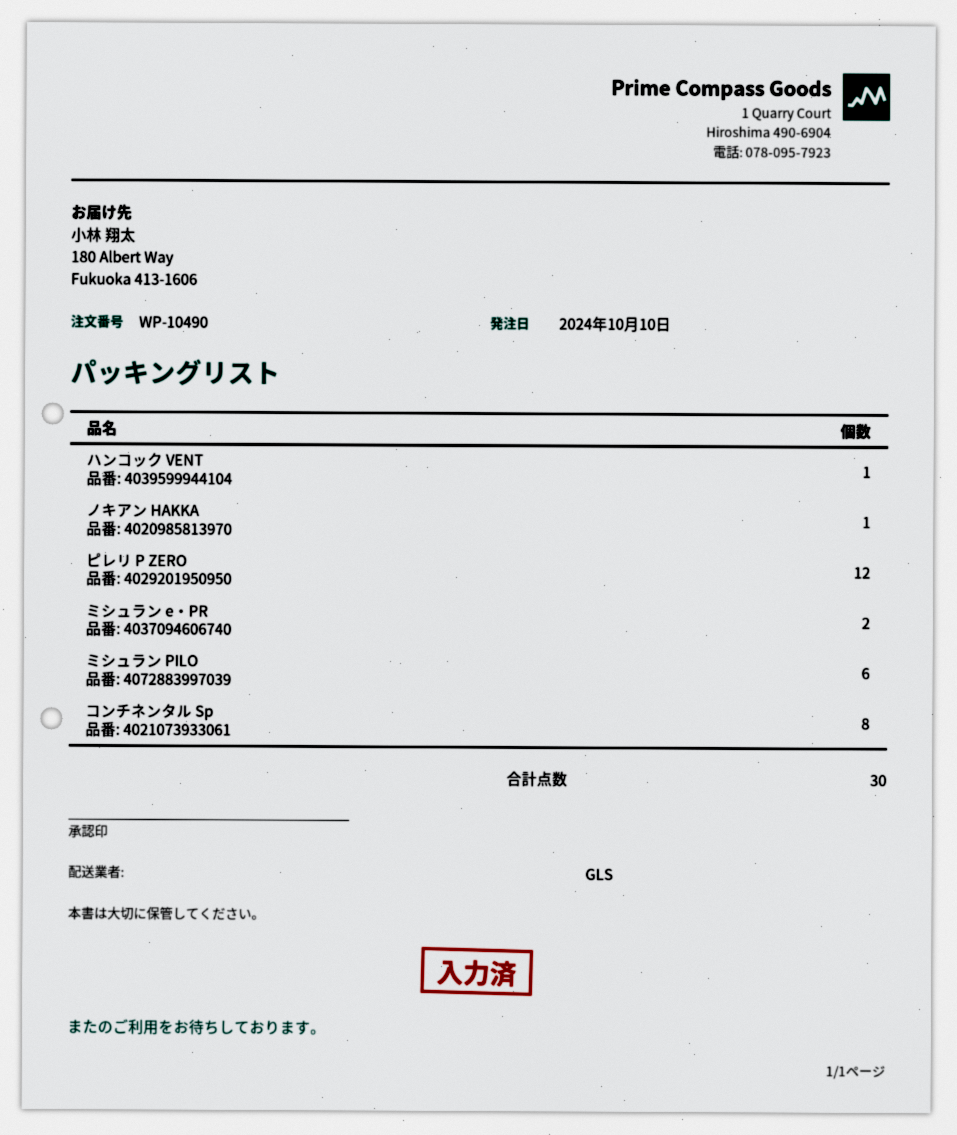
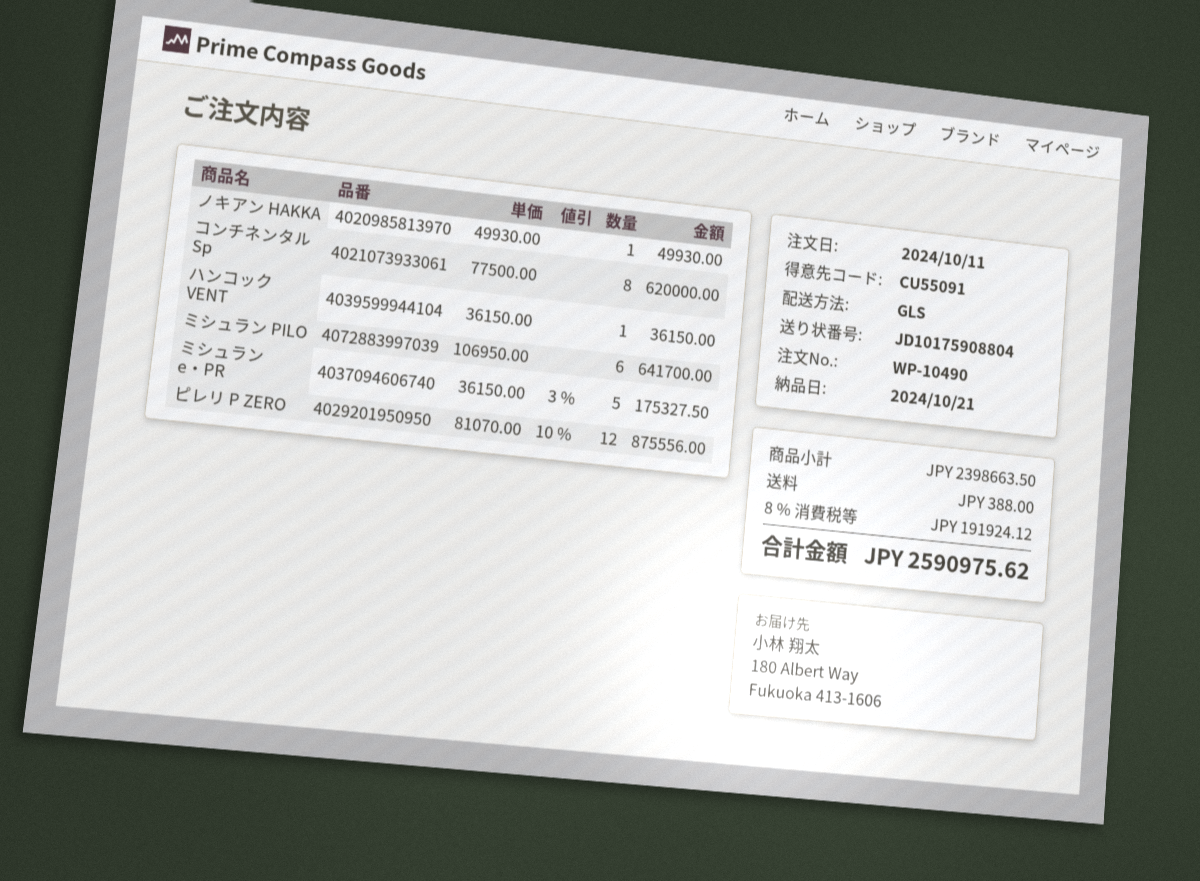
order date: 2024-10-10 -> 2024-10-11
ミシュラン e・PR: 2 -> 5

